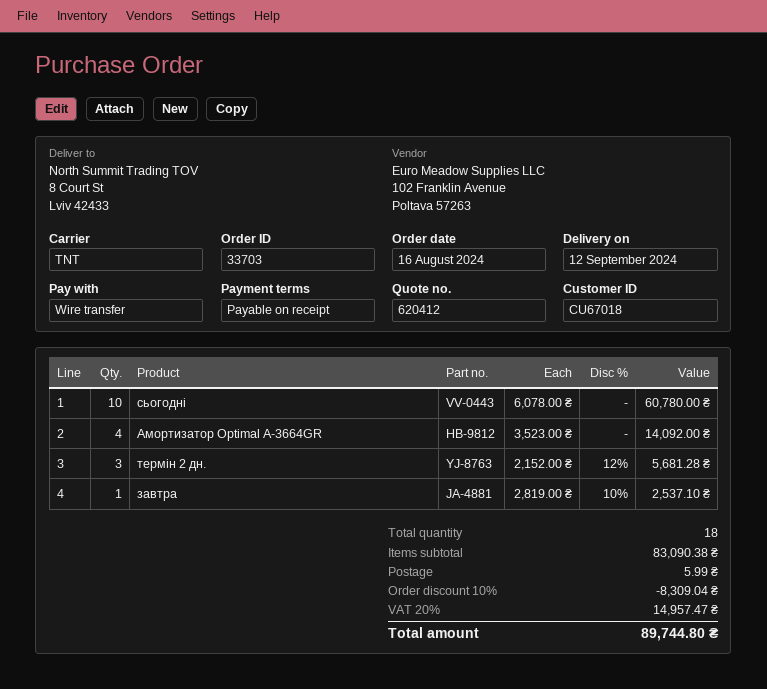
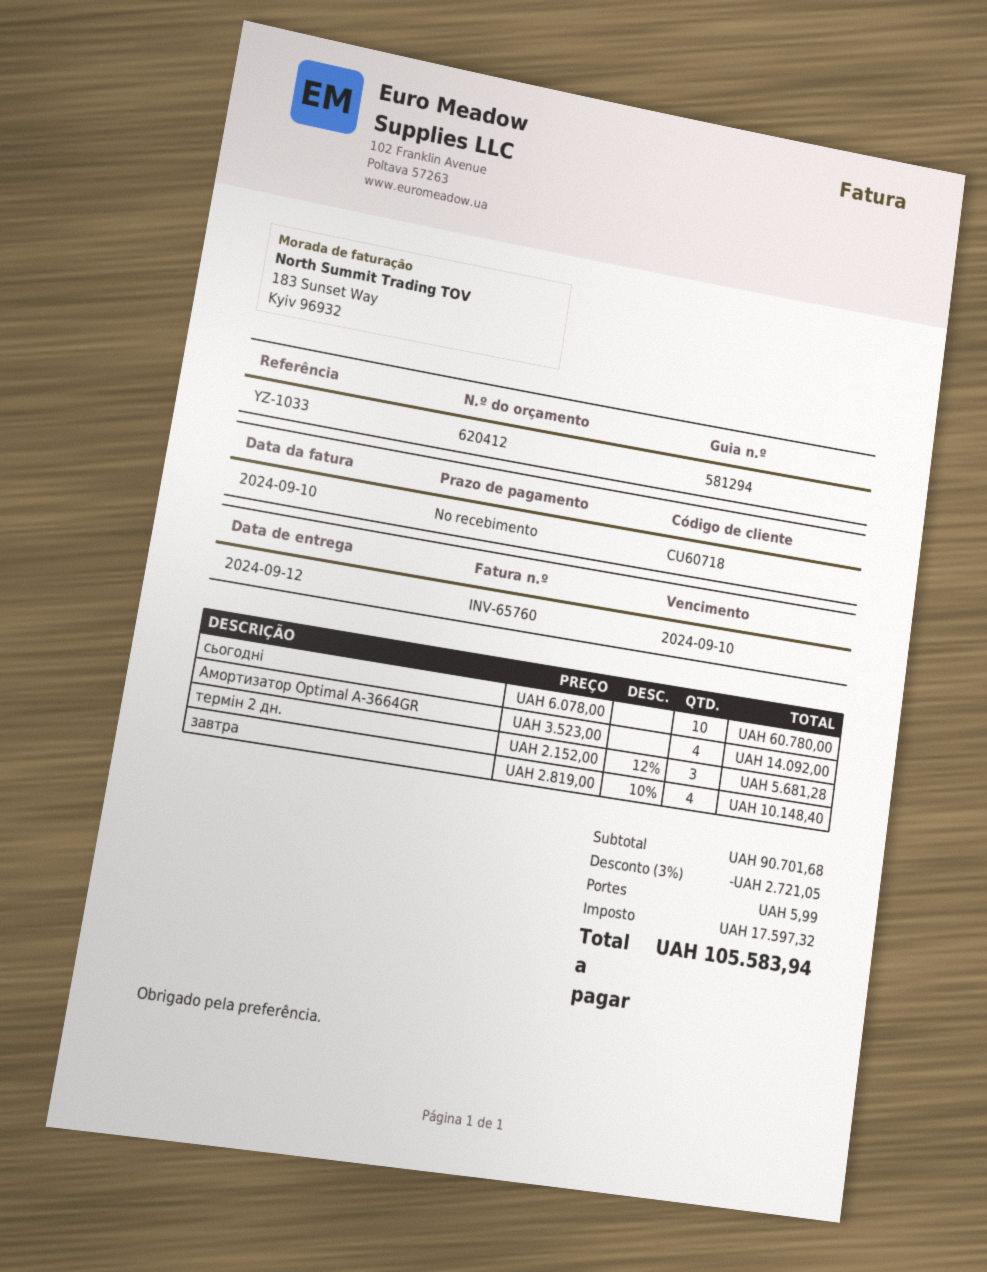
customer number: CU67018 -> CU60718
завтра: 1 x 2819.00 - 10% = 2537.10 -> 4 x 2819.00 - 10% = 10148.40
subtotal: 83090.38 -> 90701.68
discount: 10% = 8309.04 -> 3% = 2721.05
tax: 14957.47 -> 17597.32
total: 89744.80 -> 105583.94

